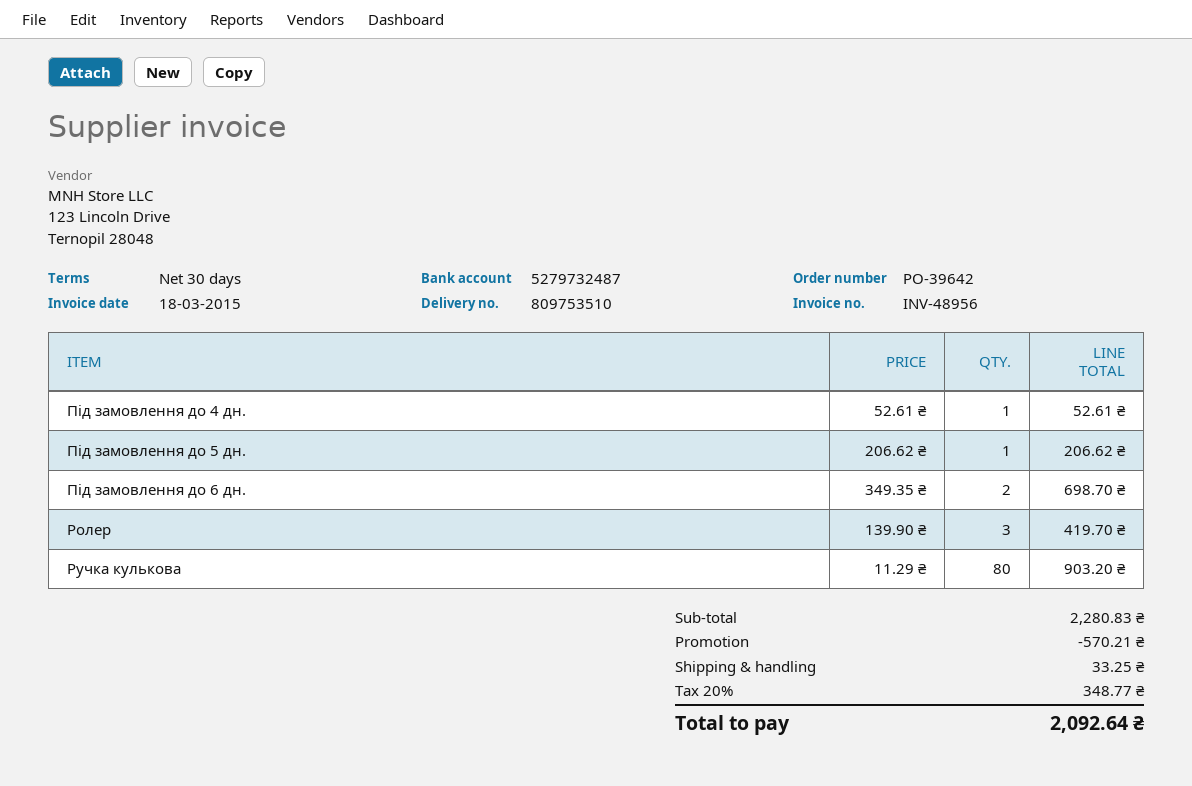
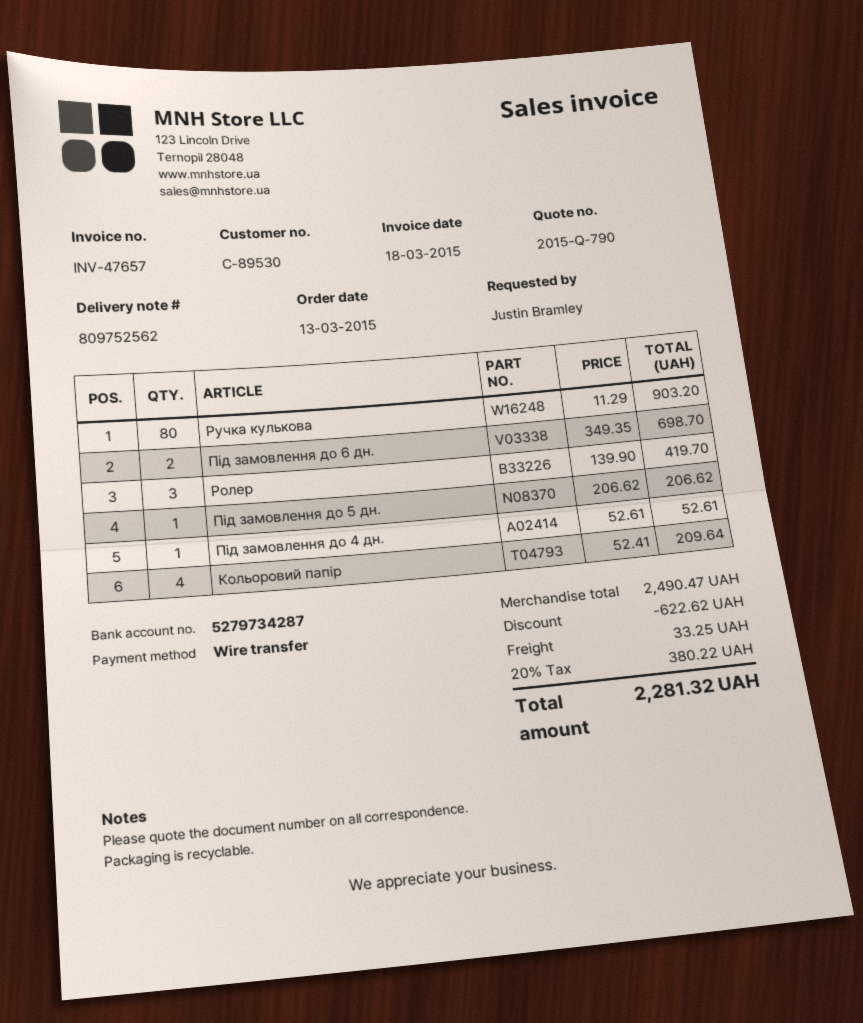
delivery note number: 809753510 -> 809752562
invoice number: INV-48956 -> INV-47657
bank account: 5279732487 -> 5279734287
Кольоровий папір: none -> 4 x 52.41 = 209.64
subtotal: 2280.83 -> 2490.47
discount: 570.21 -> 622.62
tax: 20% = 348.77 -> 20% = 380.22
total: 2092.64 -> 2281.32

